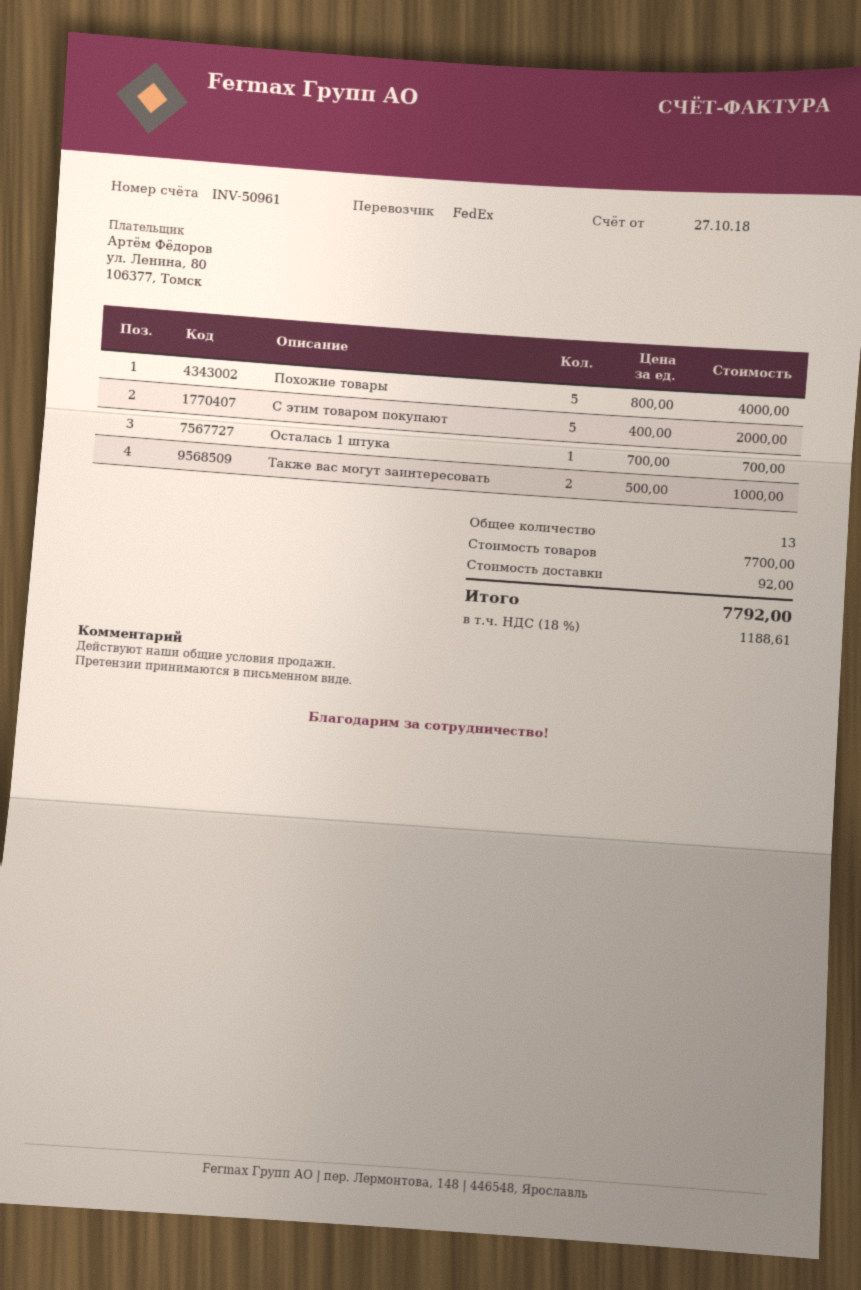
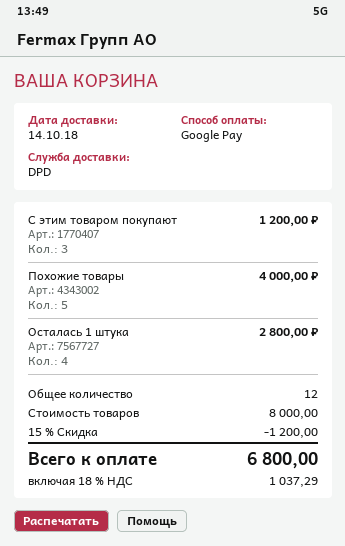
shipping method: FedEx -> DPD
С этим товаром покупают: 5 for 2000.00 -> 3 for 1200.00
Осталась 1 штука: 1 for 700.00 -> 4 for 2800.00
Также вас могут заинтересовать: 2 for 1000.00 -> none
total quantity: 13 -> 12
subtotal: 7700.00 -> 8000.00
discount: none -> 15% = 1200.00
shipping: 92.00 -> none
tax: 18% = 1188.61 -> 18% = 1037.29
total: 7792.00 -> 6800.00

